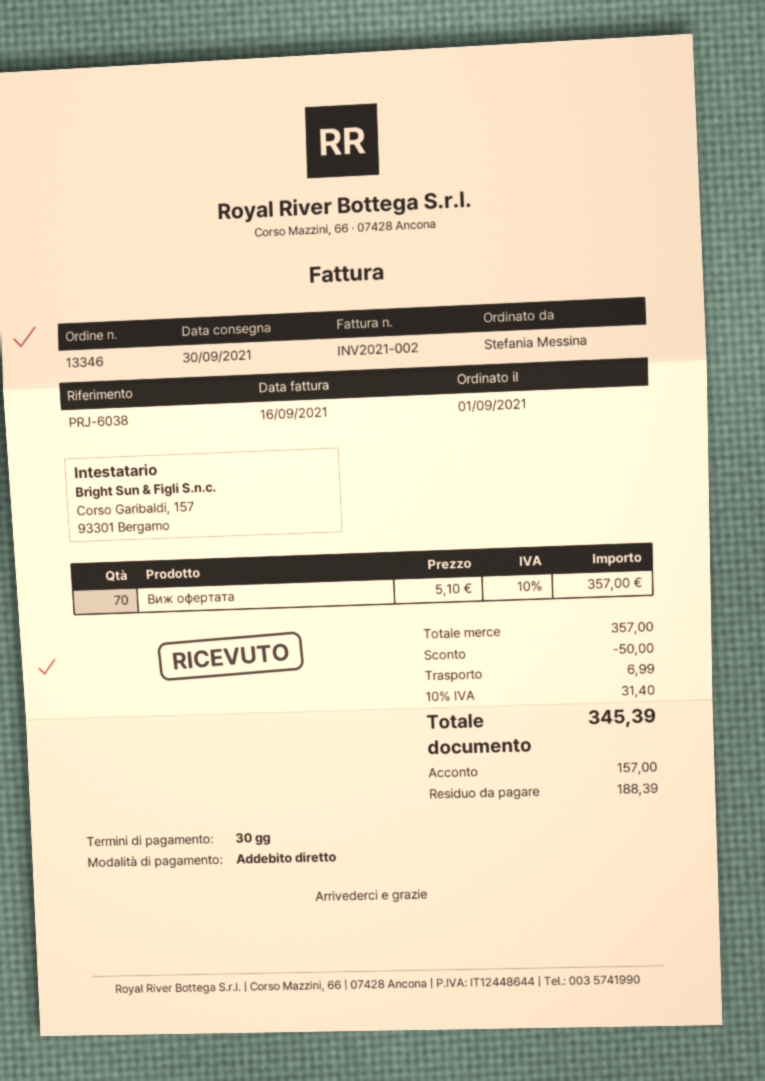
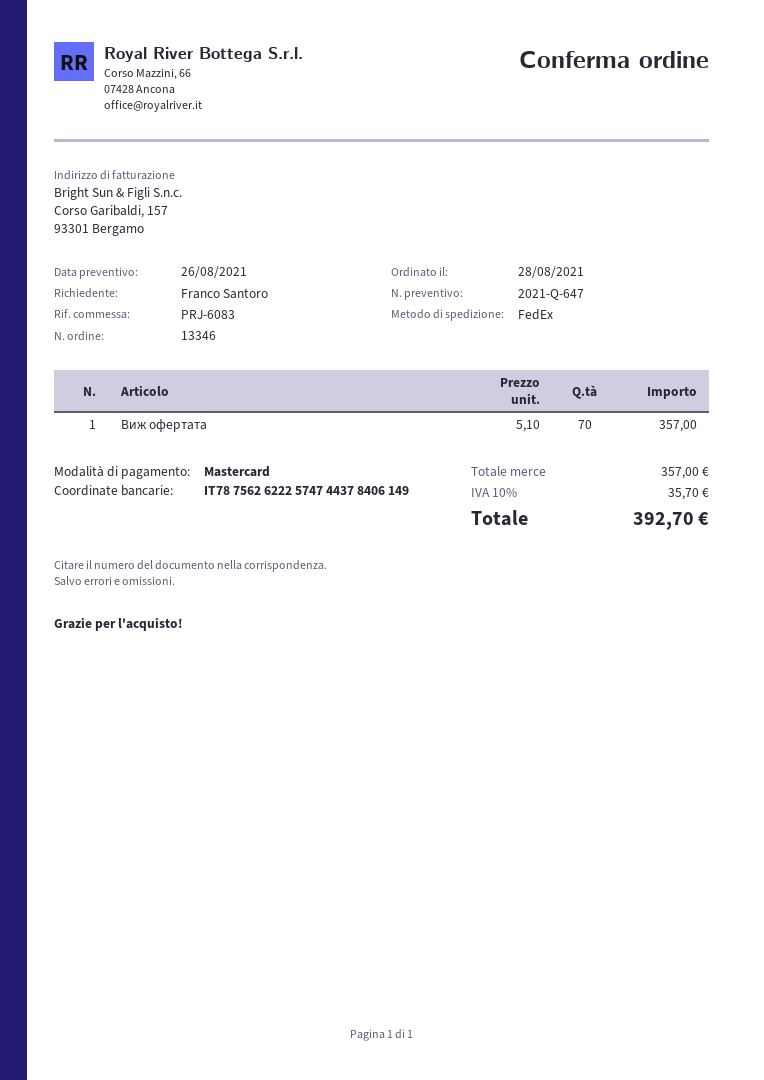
order date: 2021-09-01 -> 2021-08-28
reference: PRJ-6038 -> PRJ-6083
ordered by: Stefania Messina -> Franco Santoro
payment method: direct debit -> Mastercard
discount: 50.00 -> none
shipping: 6.99 -> none
tax: 10% = 31.40 -> 10% = 35.70
total: 345.39 -> 392.70

